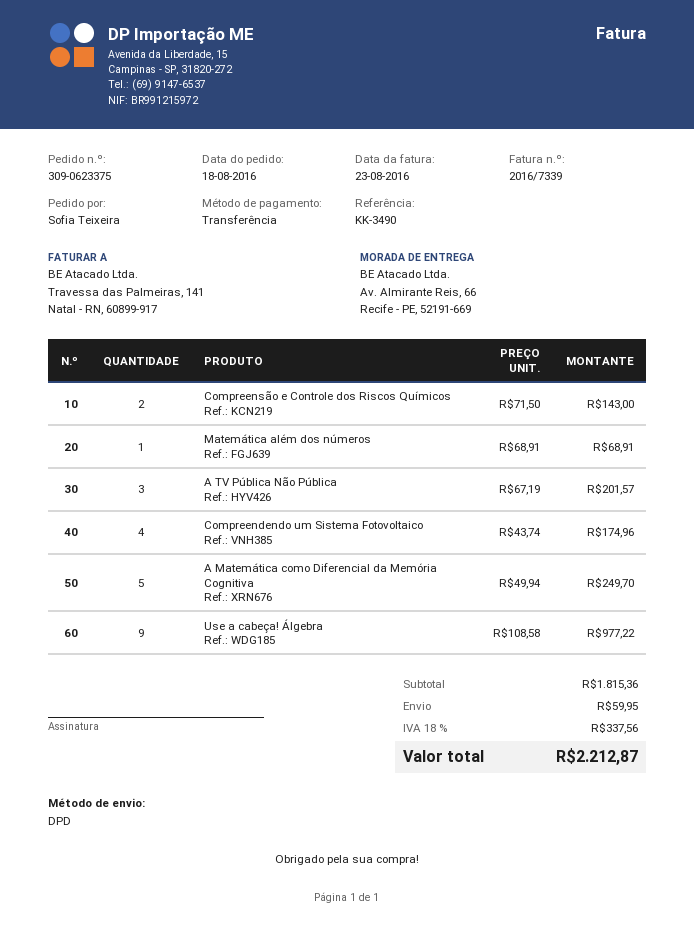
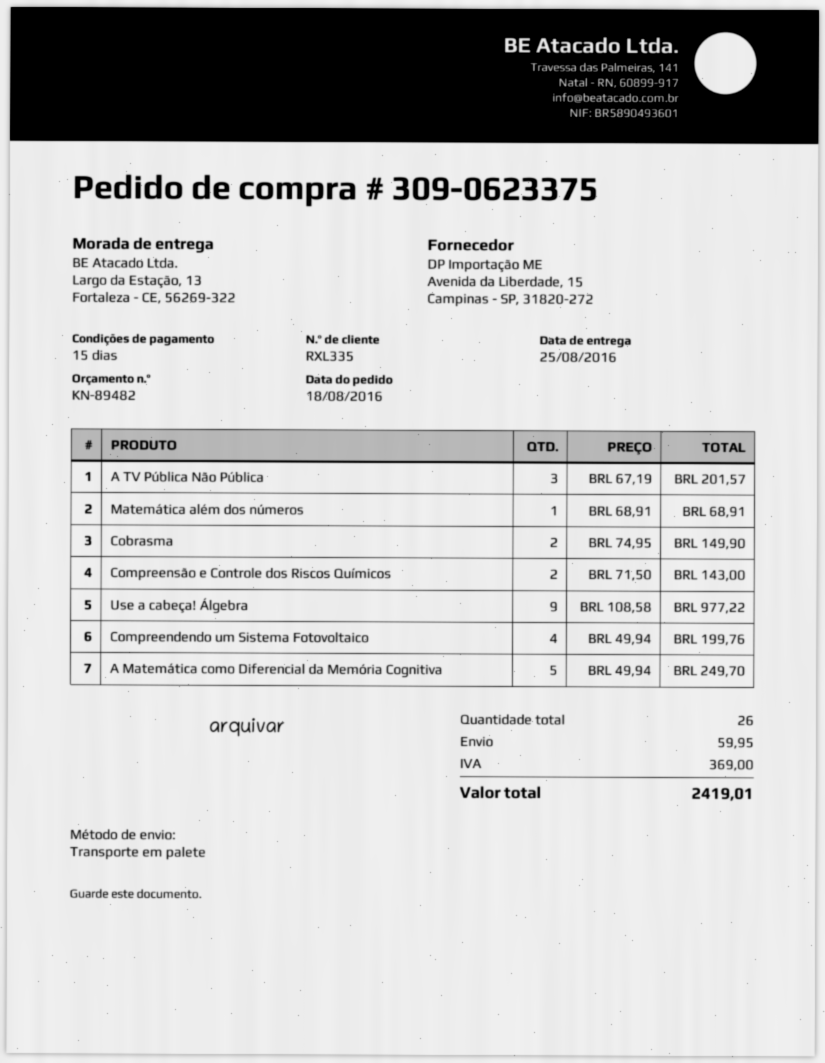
shipping method: DPD -> pallet freight
ship to: Av. Almirante Reis, 66, Recife - PE, 52191-669 -> Largo da Estação, 13, Fortaleza - CE, 56269-322
Compreendendo um Sistema Fotovoltaico: 4 x 43.74 = 174.96 -> 4 x 49.94 = 199.76
Cobrasma: none -> 2 x 74.95 = 149.90
tax: 337.56 -> 369.00
total: 2212.87 -> 2419.01

